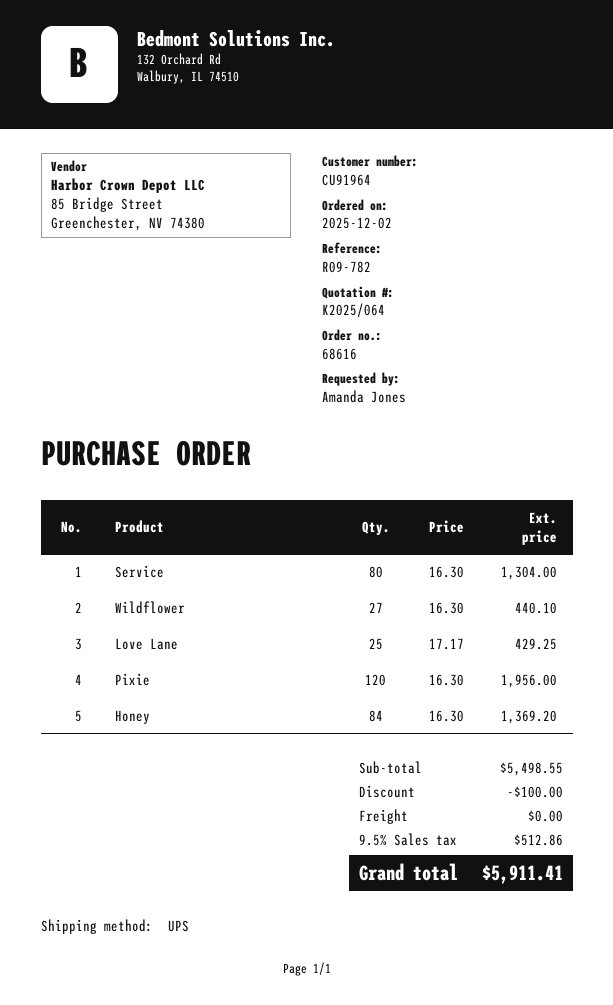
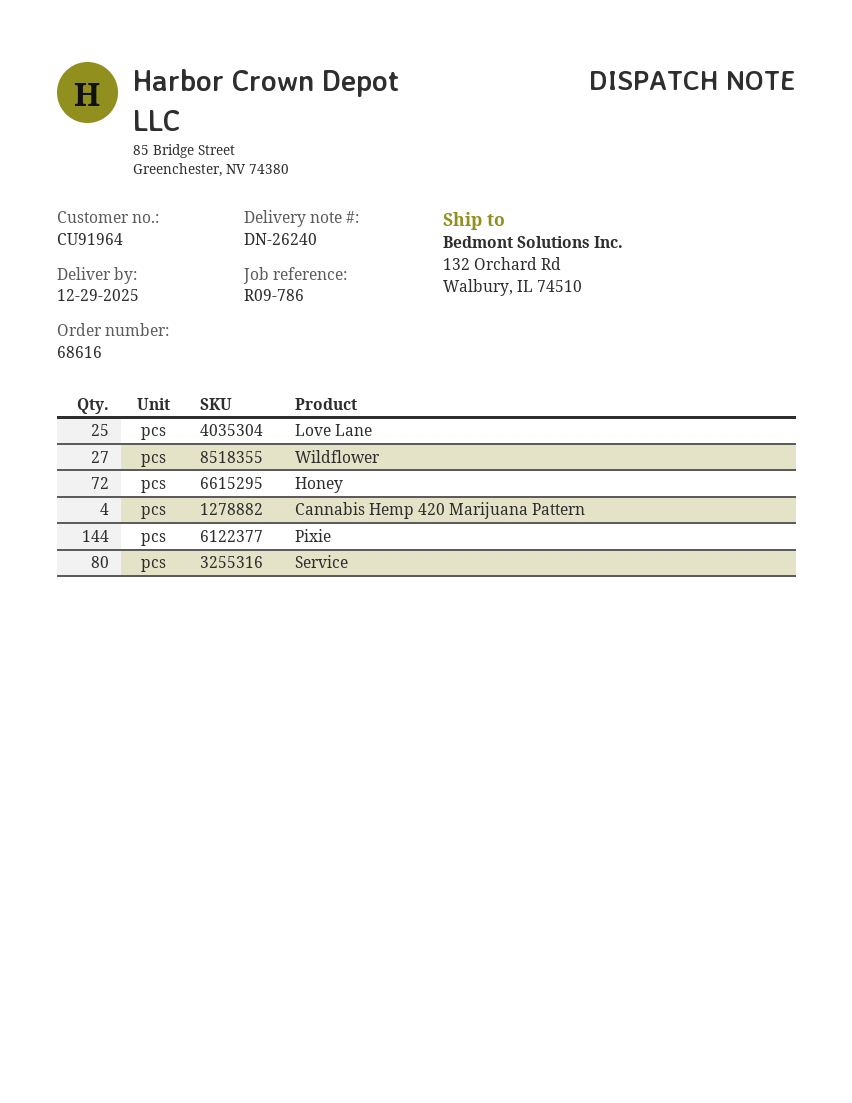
reference: R09-782 -> R09-786
Pixie: 120 -> 144
Honey: 84 -> 72
Cannabis Hemp 420 Marijuana Pattern: none -> 4

